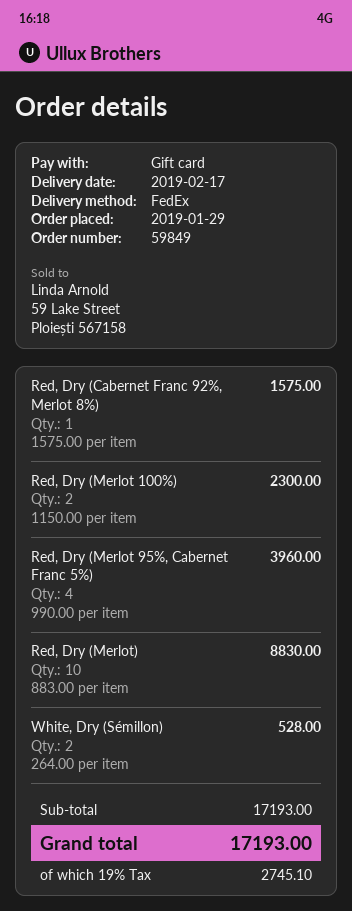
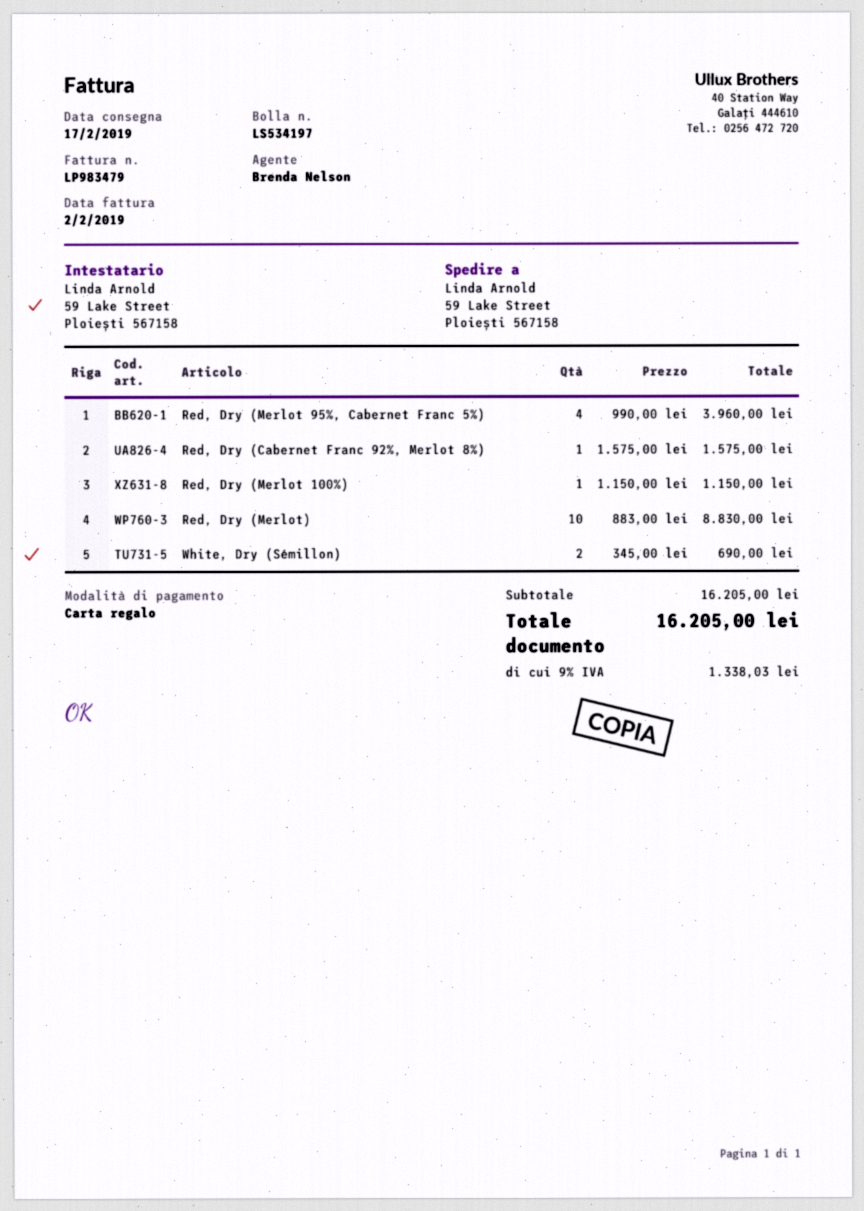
Red, Dry (Merlot 100%): 2 x 1150.00 = 2300.00 -> 1 x 1150.00 = 1150.00
White, Dry (Sémillon): 2 x 264.00 = 528.00 -> 2 x 345.00 = 690.00
subtotal: 17193.00 -> 16205.00
tax: 19% = 2745.10 -> 9% = 1338.03
total: 17193.00 -> 16205.00

